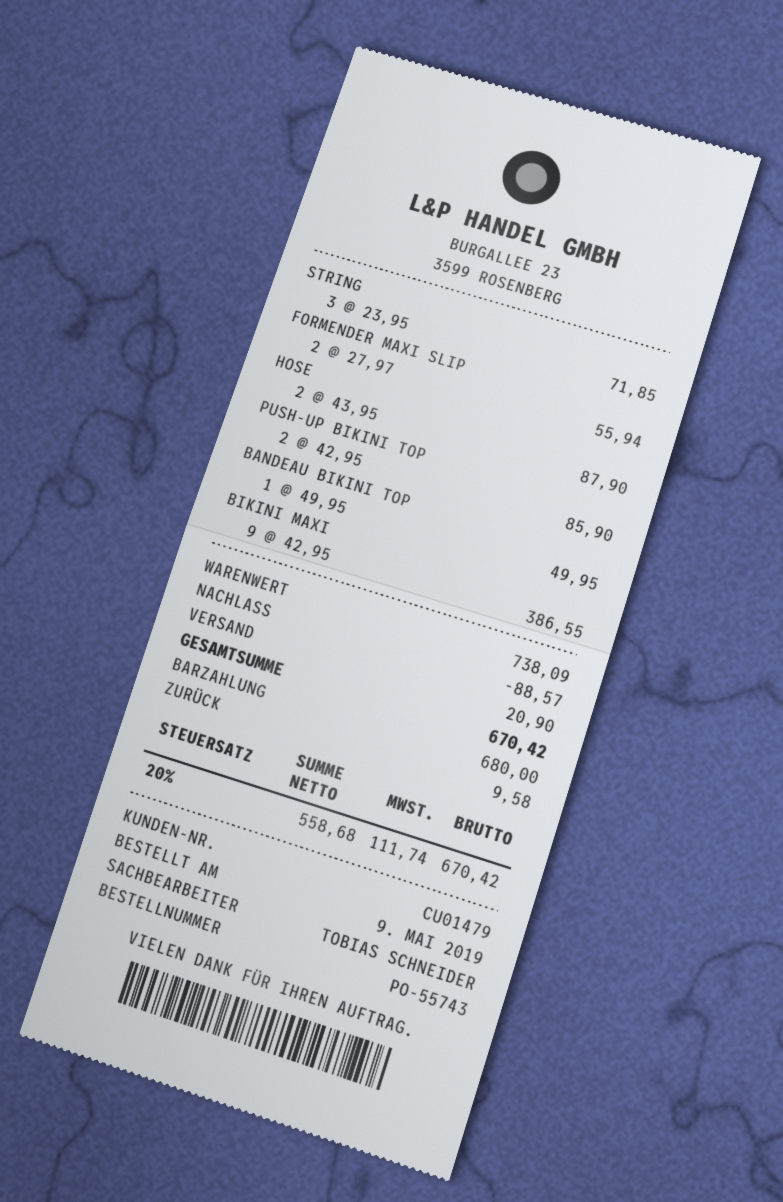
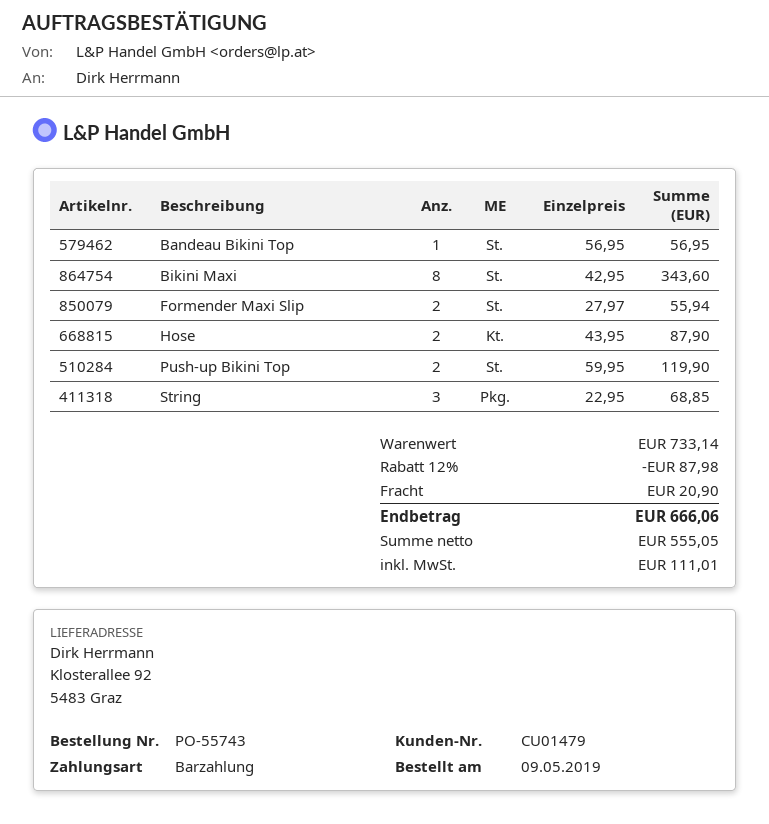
STRING: 3 x 23.95 = 71.85 -> 3 x 22.95 = 68.85
PUSH-UP BIKINI TOP: 2 x 42.95 = 85.90 -> 2 x 59.95 = 119.90
BANDEAU BIKINI TOP: 1 x 49.95 = 49.95 -> 1 x 56.95 = 56.95
BIKINI MAXI: 9 x 42.95 = 386.55 -> 8 x 42.95 = 343.60
subtotal: 738.09 -> 733.14
discount: 88.57 -> 87.98
net: 558.68 -> 555.05
tax: 111.74 -> 111.01
total: 670.42 -> 666.06

